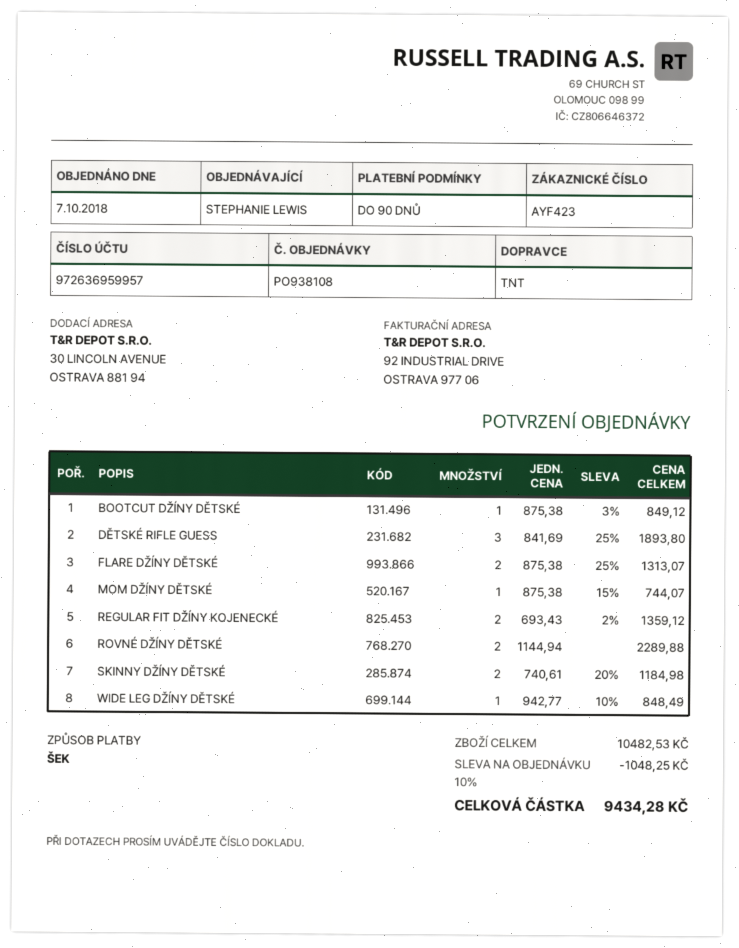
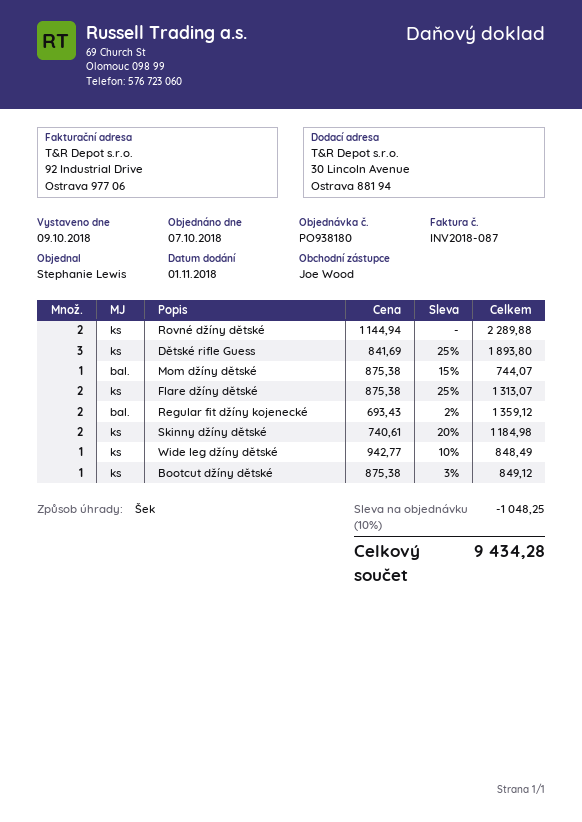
order number: PO938108 -> PO938180

